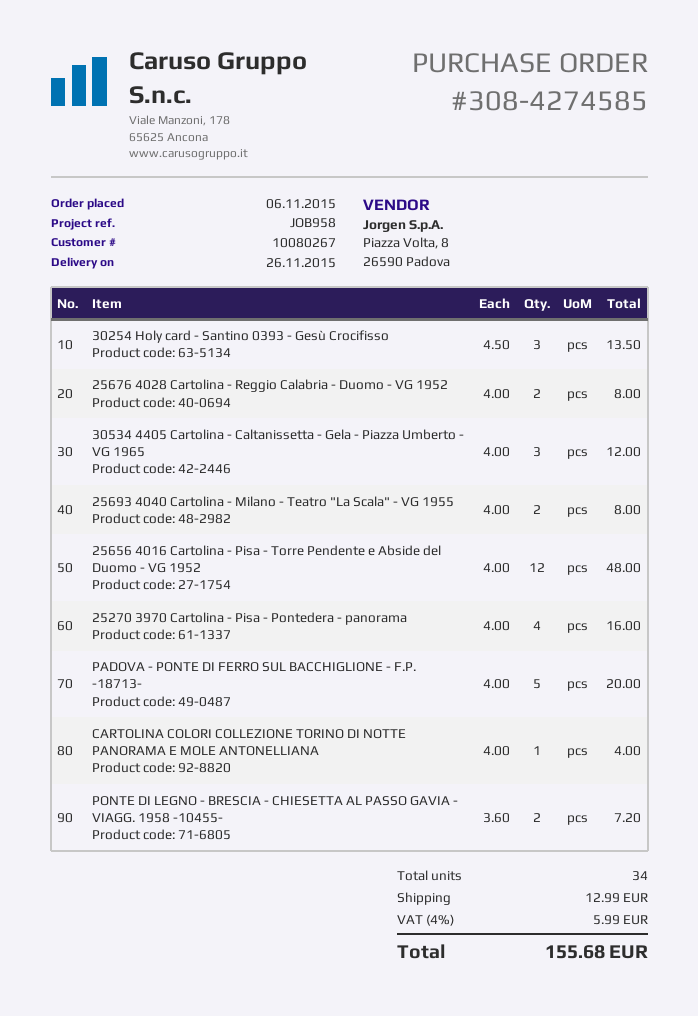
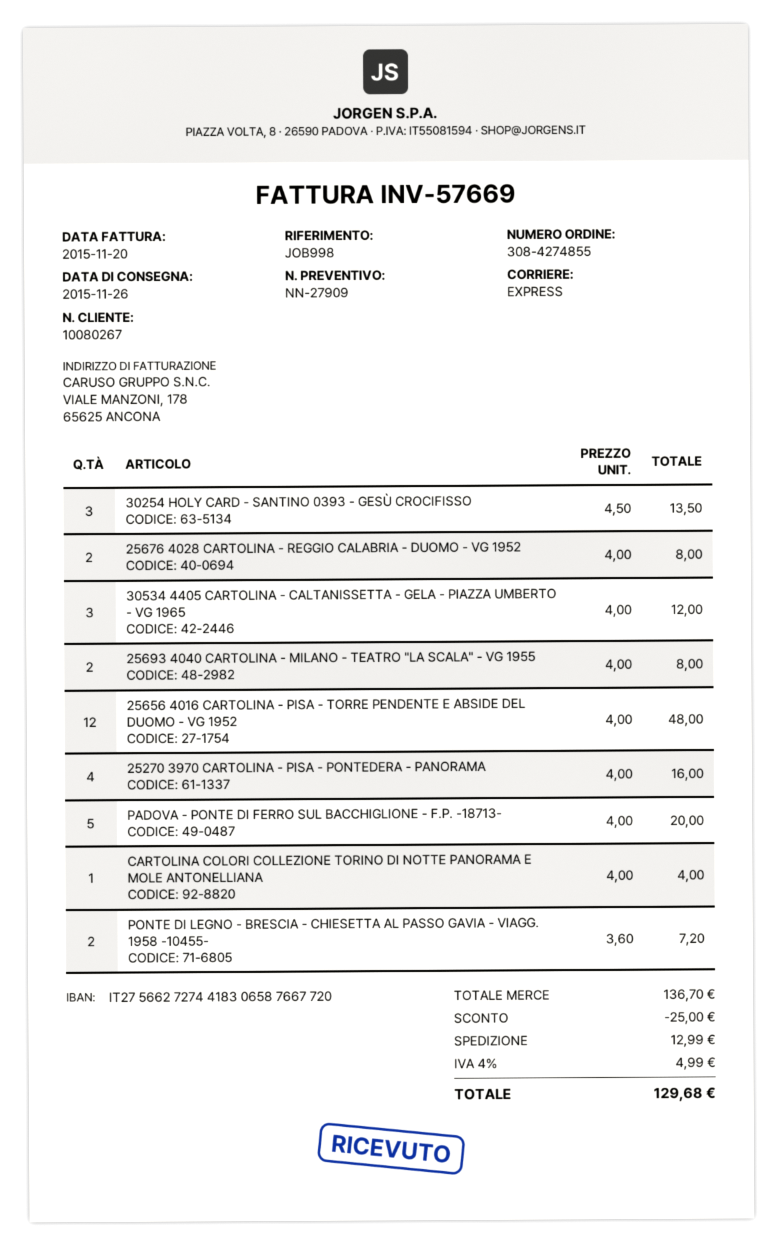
order number: 308-4274585 -> 308-4274855
reference: JOB958 -> JOB998
discount: none -> 25.00
tax: 4% = 5.99 -> 4% = 4.99
total: 155.68 -> 129.68

